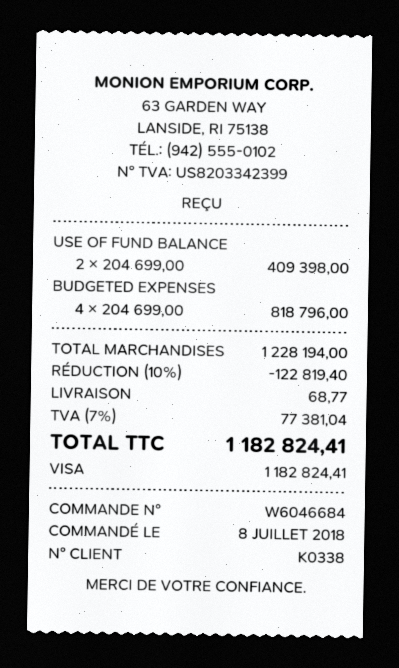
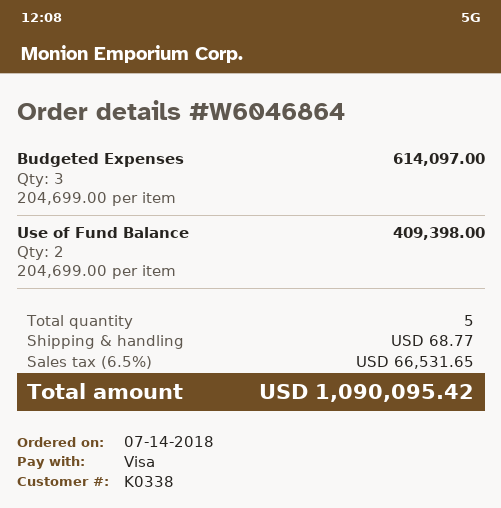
order number: W6046684 -> W6046864
order date: 2018-07-08 -> 2018-07-14
BUDGETED EXPENSES: 4 x 204699.00 = 818796.00 -> 3 x 204699.00 = 614097.00
discount: 10% = 122819.40 -> none
tax: 7% = 77381.04 -> 6.5% = 66531.65
total: 1182824.41 -> 1090095.42

